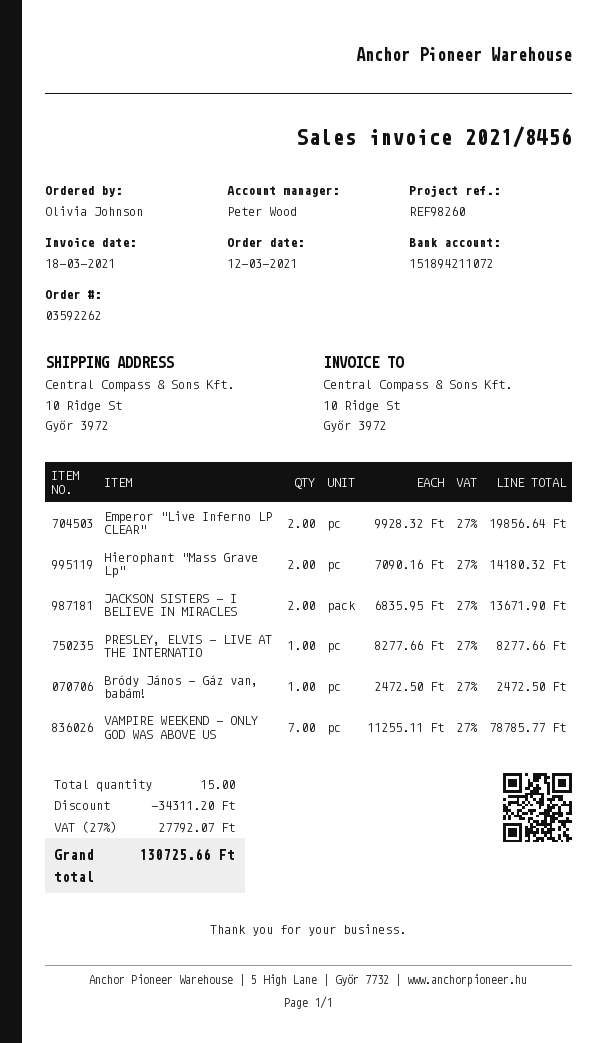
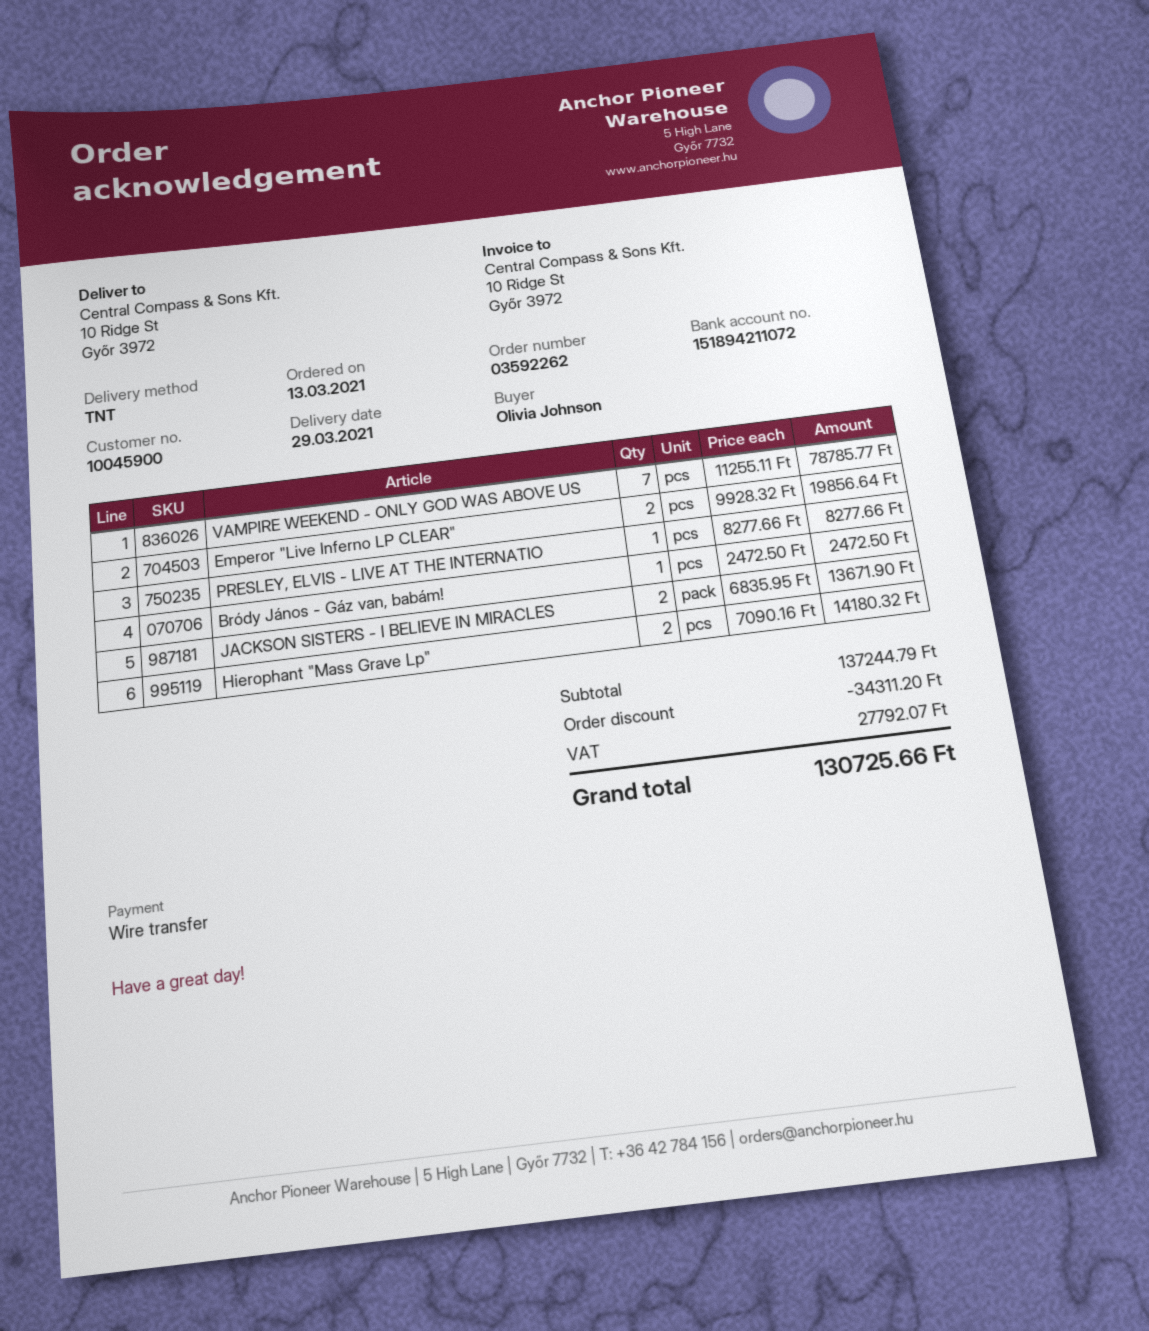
order date: 2021-03-12 -> 2021-03-13

